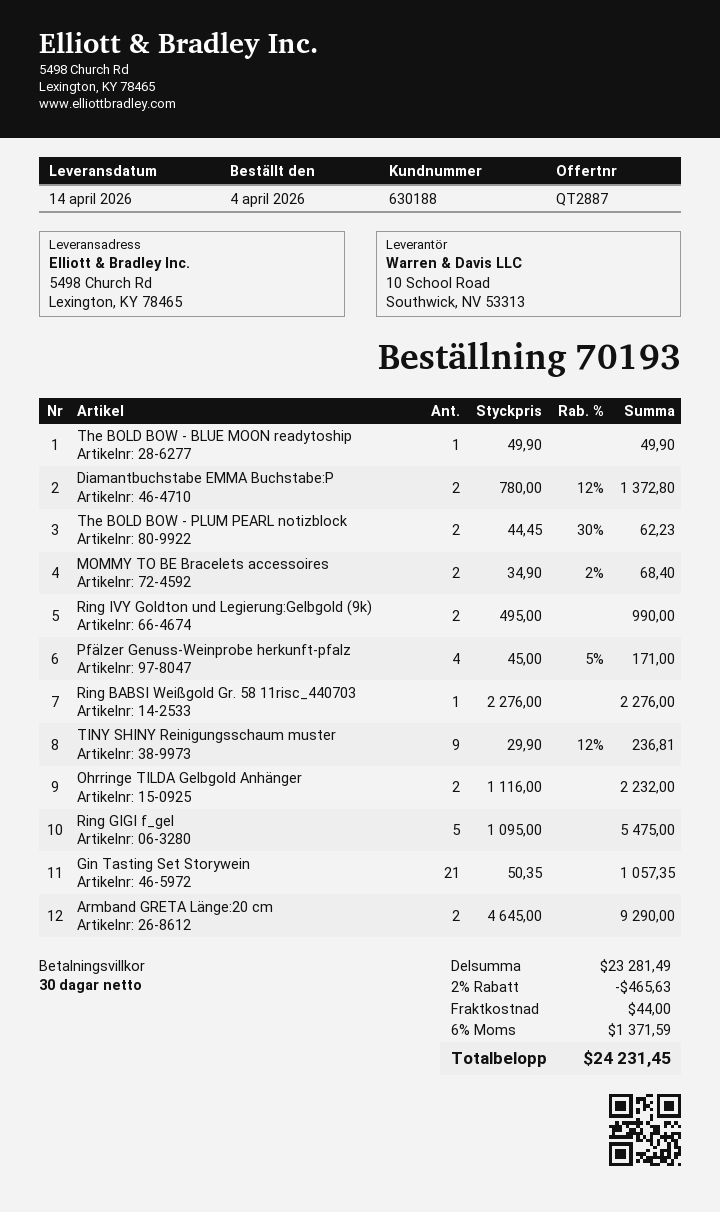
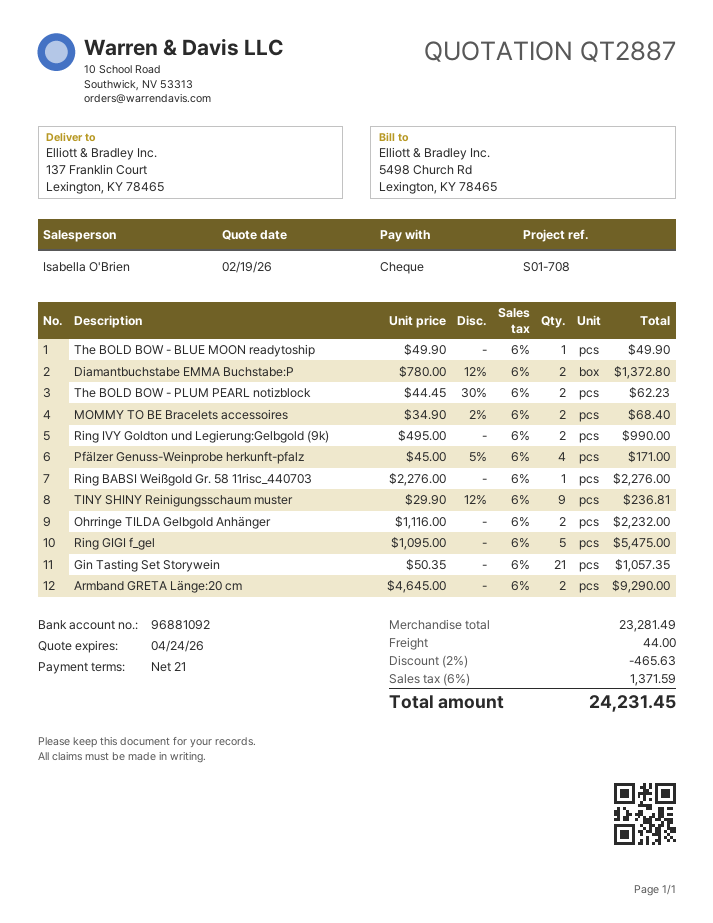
payment terms: 30 days -> 21 days
ship to: 5498 Church Rd, Lexington, KY 78465 -> 137 Franklin Court, Lexington, KY 78465

